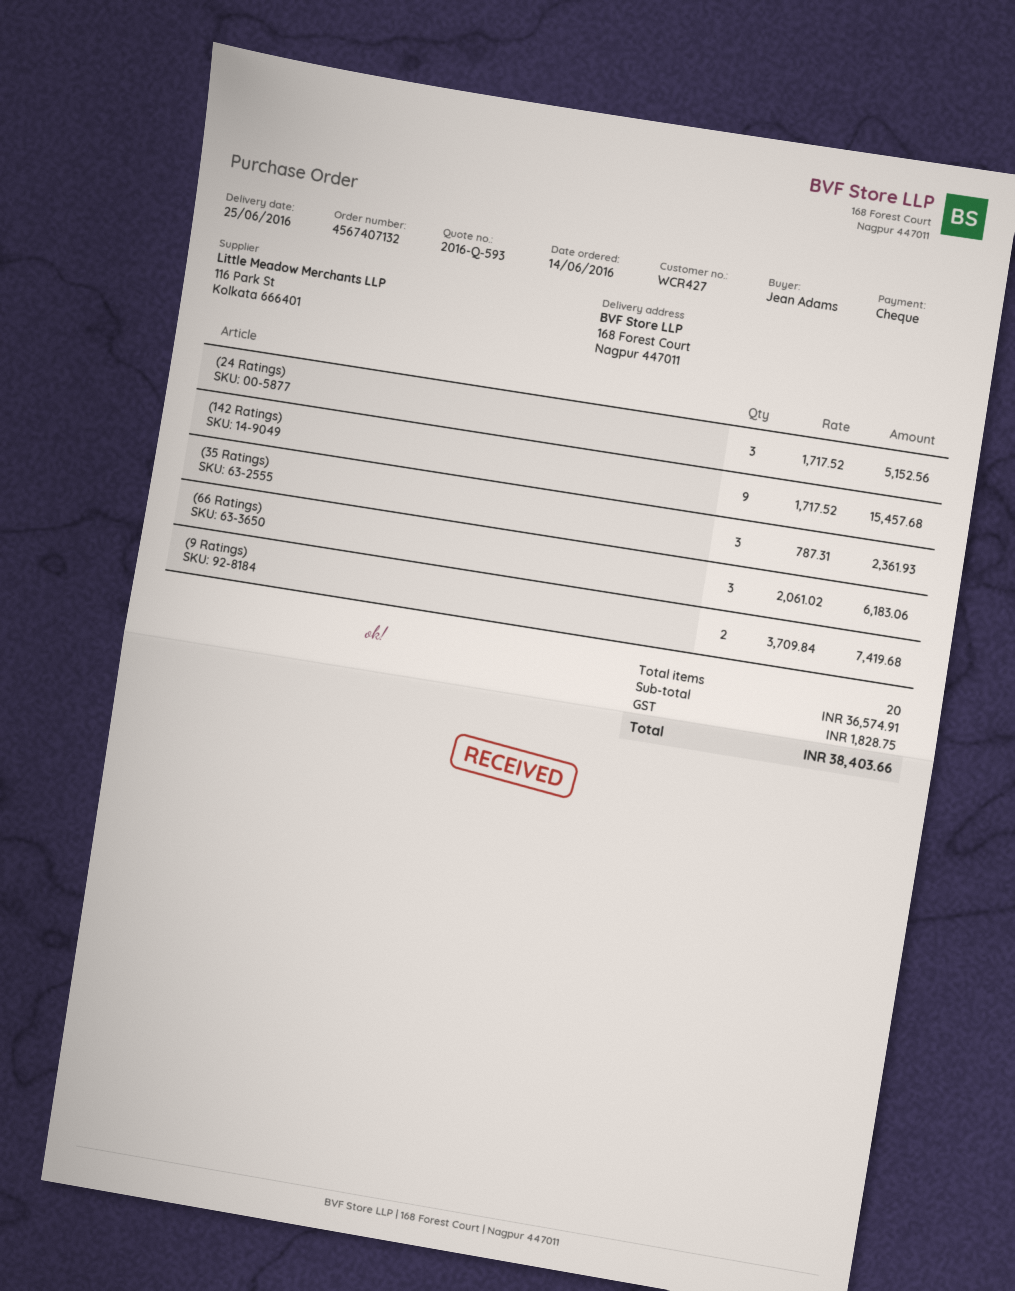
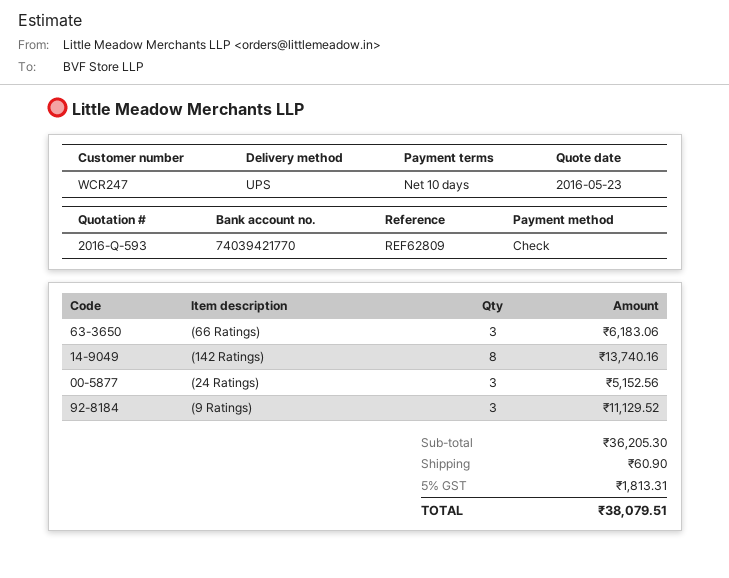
customer number: WCR427 -> WCR247
(142 Ratings): 9 for 15457.68 -> 8 for 13740.16
(35 Ratings): 3 for 2361.93 -> none
(9 Ratings): 2 for 7419.68 -> 3 for 11129.52
subtotal: 36574.91 -> 36205.30
shipping: none -> 60.90
tax: 1828.75 -> 1813.31
total: 38403.66 -> 38079.51

